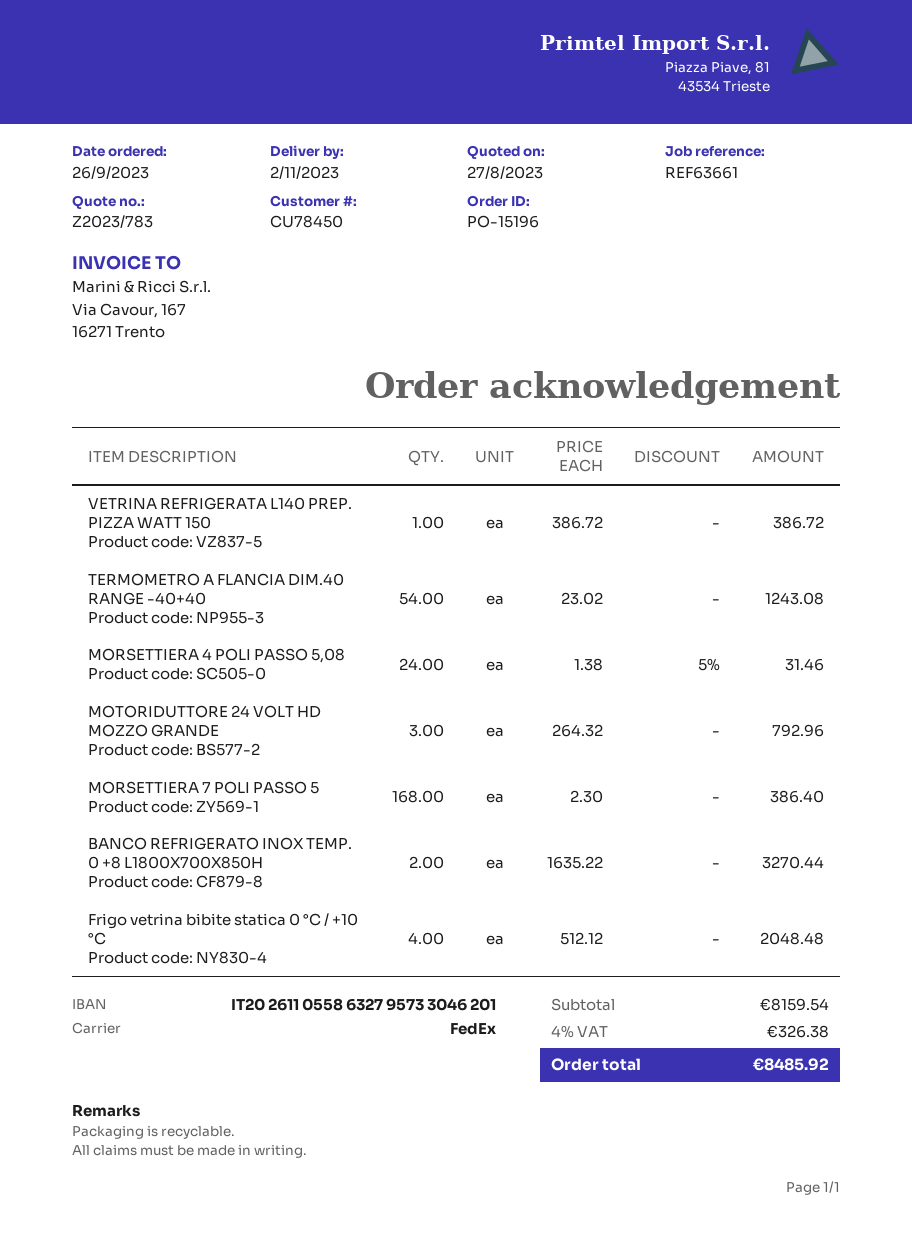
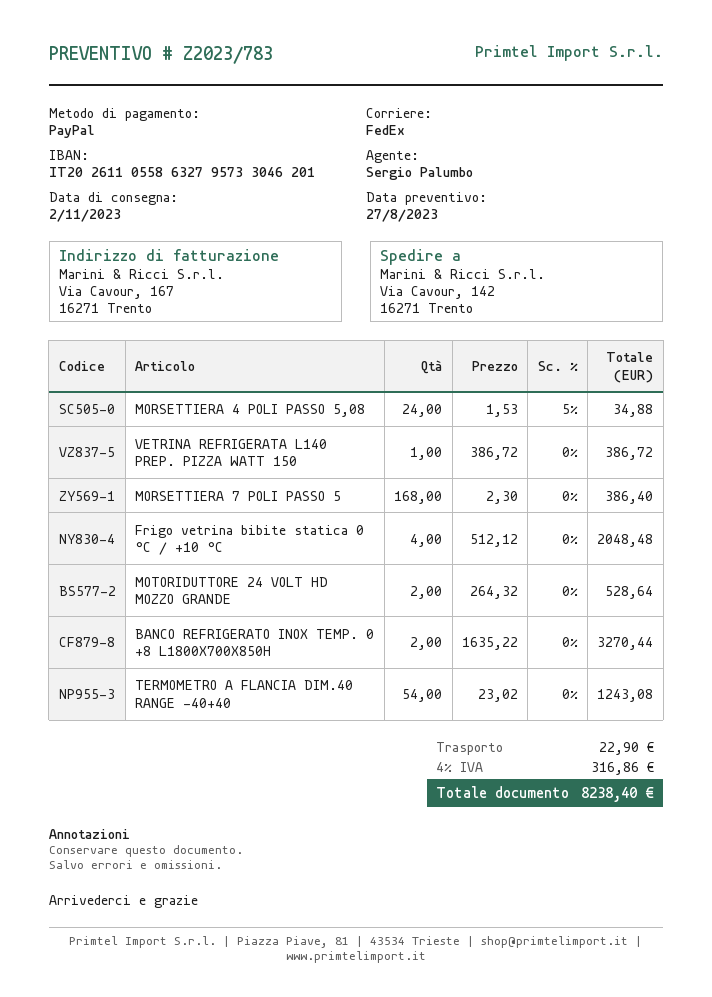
MORSETTIERA 4 POLI PASSO 5,08: 24 x 1.38 - 5% = 31.46 -> 24 x 1.53 - 5% = 34.88
MOTORIDUTTORE 24 VOLT HD MOZZO GRANDE: 3 x 264.32 = 792.96 -> 2 x 264.32 = 528.64
shipping: none -> 22.90
tax: 4% = 326.38 -> 4% = 316.86
total: 8485.92 -> 8238.40

